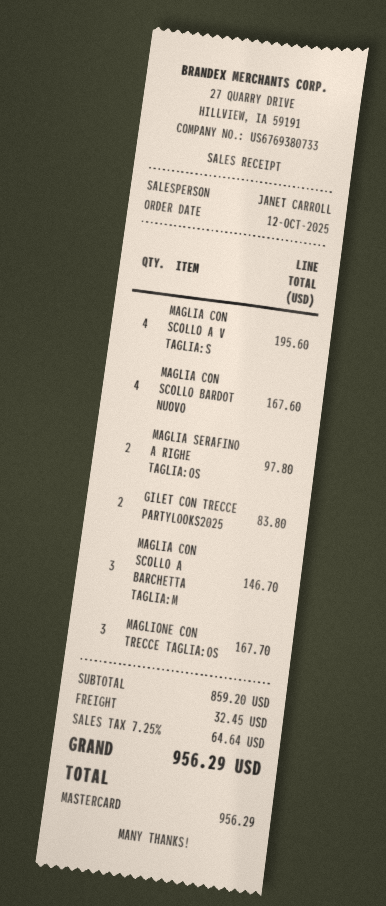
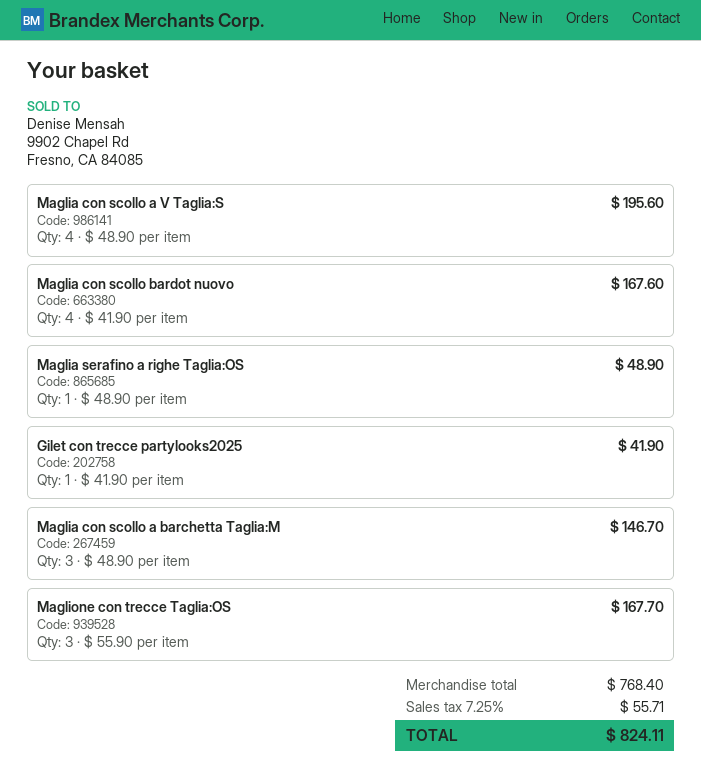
MAGLIA SERAFINO A RIGHE TAGLIA:OS: 2 for 97.80 -> 1 for 48.90
GILET CON TRECCE PARTYLOOKS2025: 2 for 83.80 -> 1 for 41.90
subtotal: 859.20 -> 768.40
shipping: 32.45 -> none
tax: 7.25% = 64.64 -> 7.25% = 55.71
total: 956.29 -> 824.11

